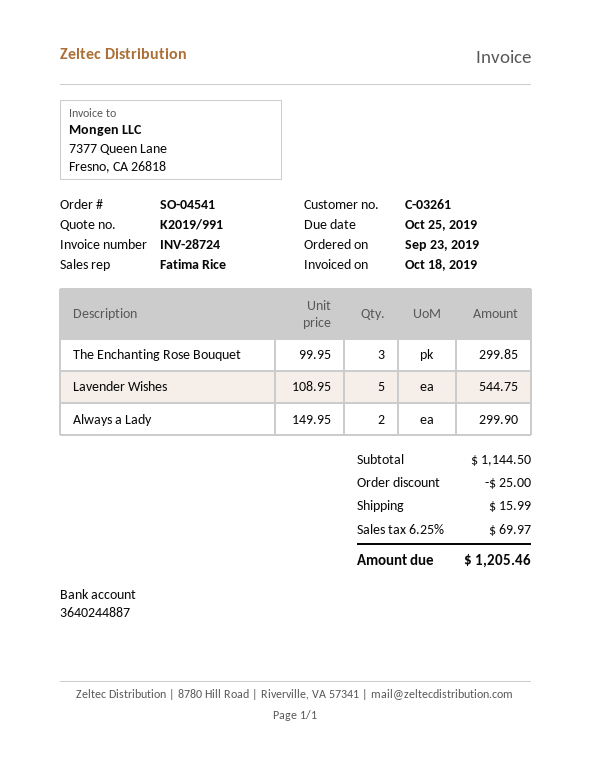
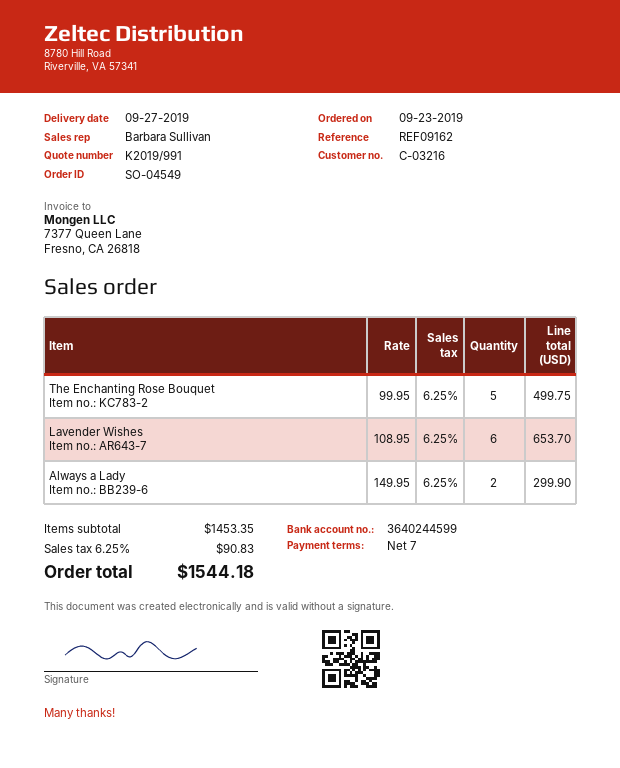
order number: SO-04541 -> SO-04549
customer number: C-03261 -> C-03216
sales rep: Fatima Rice -> Barbara Sullivan
bank account: 3640244887 -> 3640244599
The Enchanting Rose Bouquet: 3 x 99.95 = 299.85 -> 5 x 99.95 = 499.75
Lavender Wishes: 5 x 108.95 = 544.75 -> 6 x 108.95 = 653.70
subtotal: 1144.50 -> 1453.35
discount: 25.00 -> none
shipping: 15.99 -> none
tax: 6.25% = 69.97 -> 6.25% = 90.83
total: 1205.46 -> 1544.18

